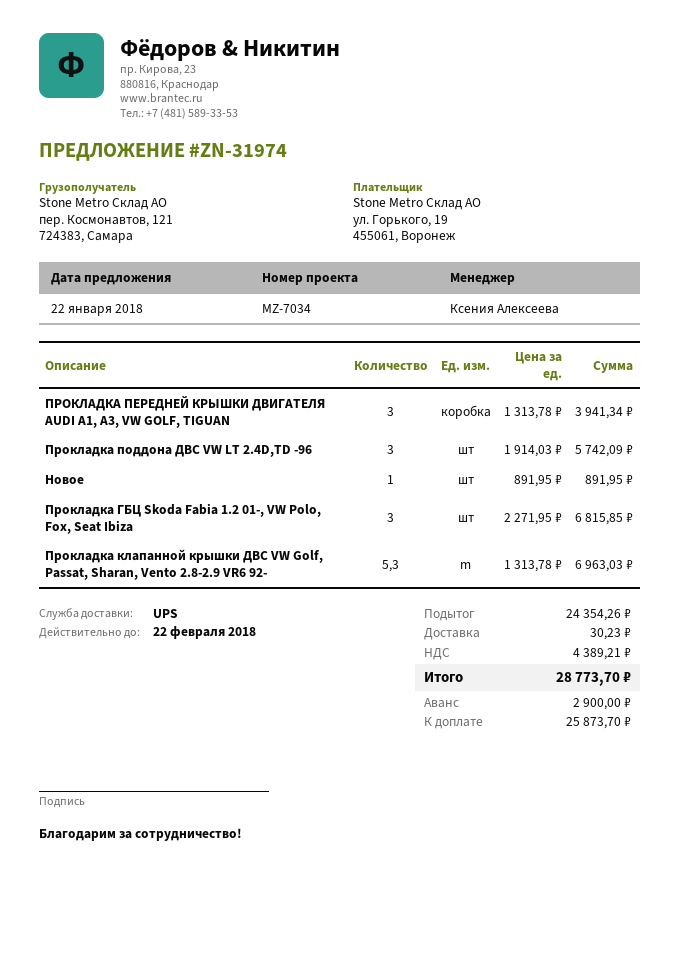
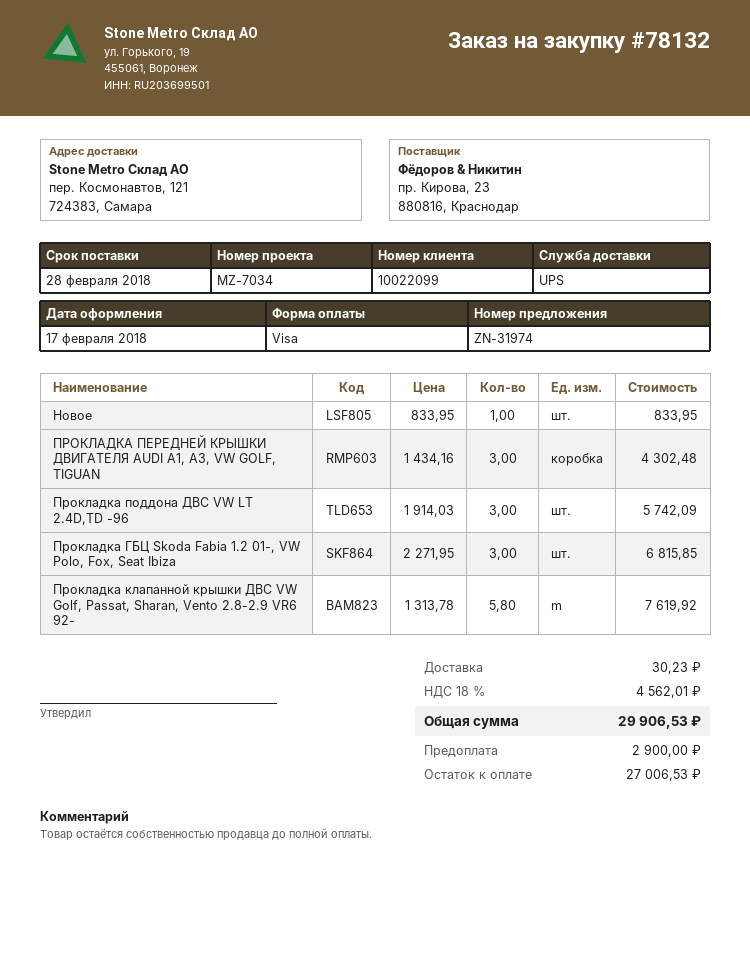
ПРОКЛАДКА ПЕРЕДНЕЙ КРЫШКИ ДВИГАТЕЛЯ AUDI A1, A3, VW GOLF, TIGUAN: 3 x 1313.78 = 3941.34 -> 3 x 1434.16 = 4302.48
Новое: 1 x 891.95 = 891.95 -> 1 x 833.95 = 833.95
Прокладка клапанной крышки ДВС VW Golf, Passat, Sharan, Vento 2.8-2.9 VR6 92-: 5.3 x 1313.78 = 6963.03 -> 5.8 x 1313.78 = 7619.92
tax: 4389.21 -> 4562.01
total: 28773.70 -> 29906.53
balance: 25873.70 -> 27006.53

